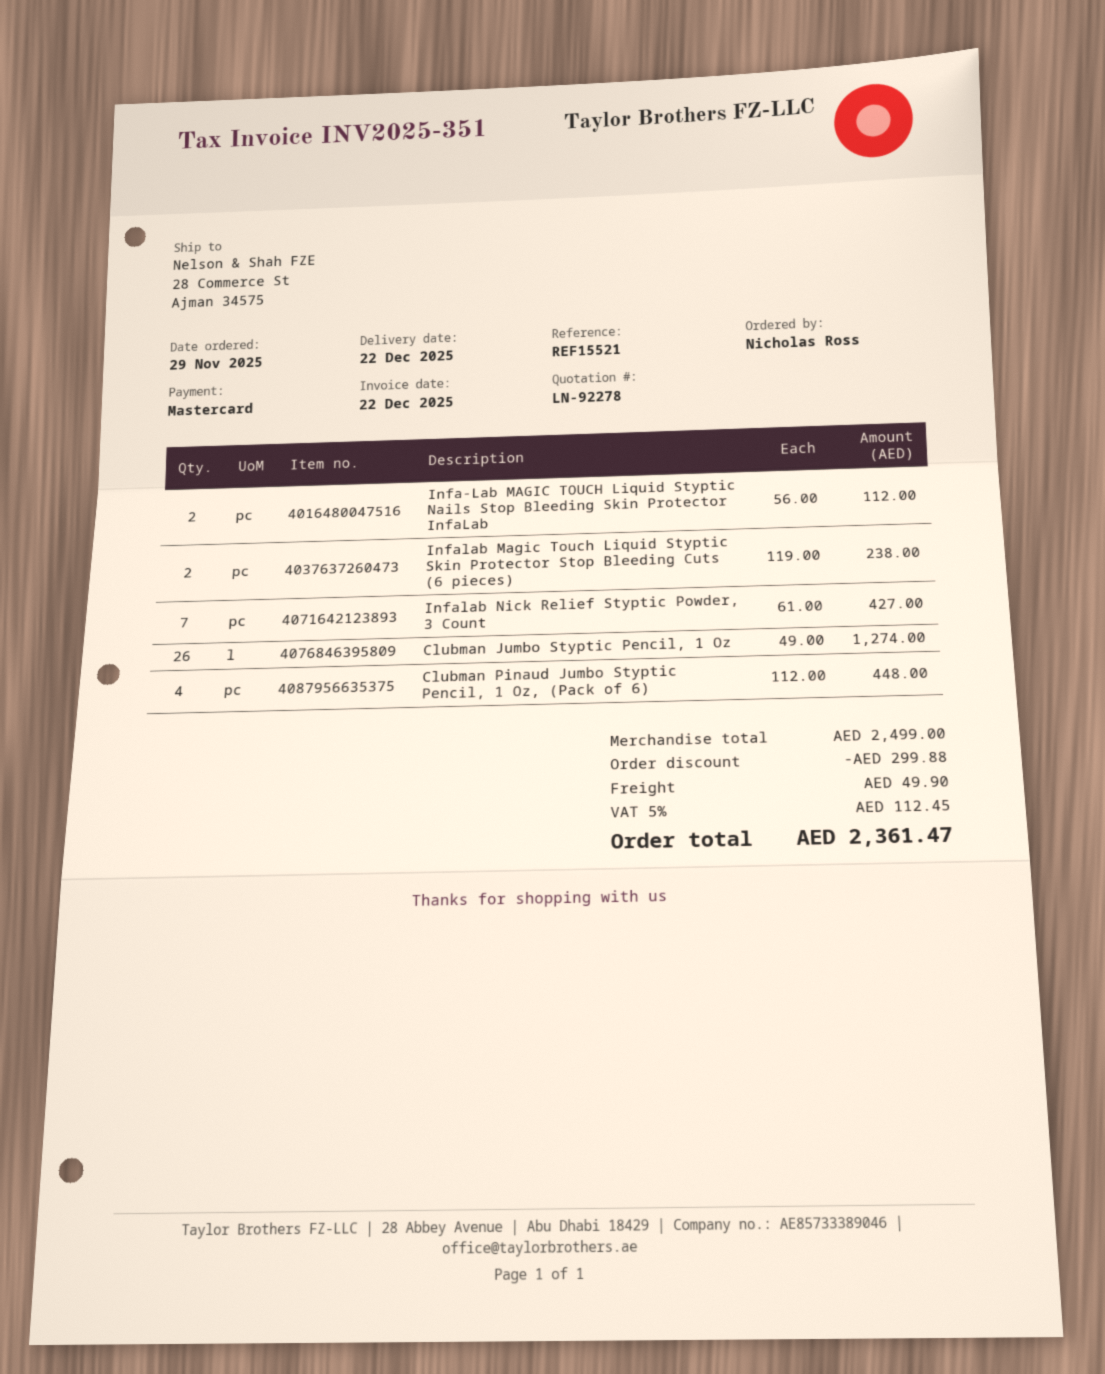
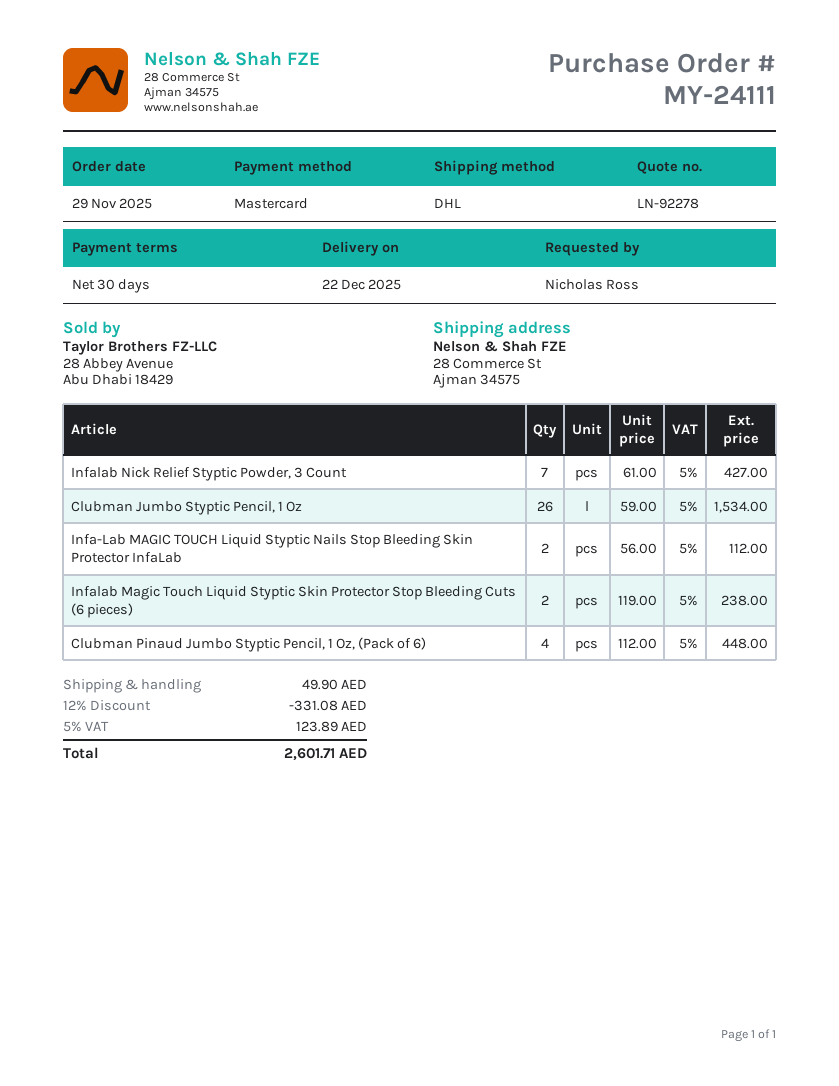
Clubman Jumbo Styptic Pencil, 1 Oz: 26 x 49.00 = 1274.00 -> 26 x 59.00 = 1534.00
discount: 299.88 -> 331.08
tax: 5% = 112.45 -> 5% = 123.89
total: 2361.47 -> 2601.71

